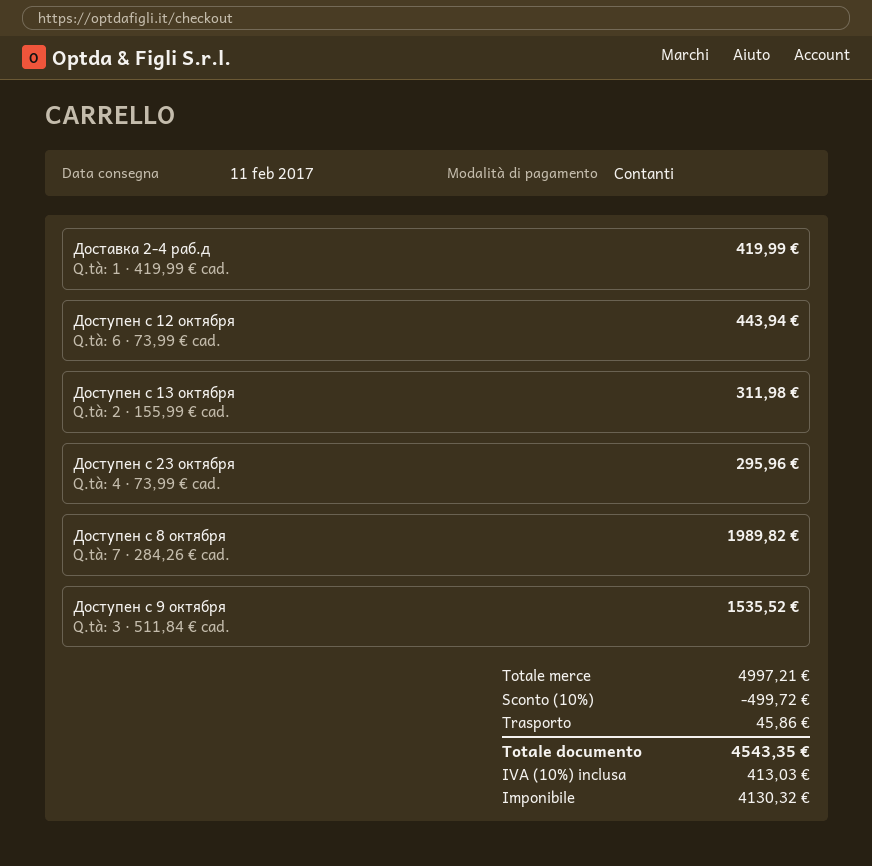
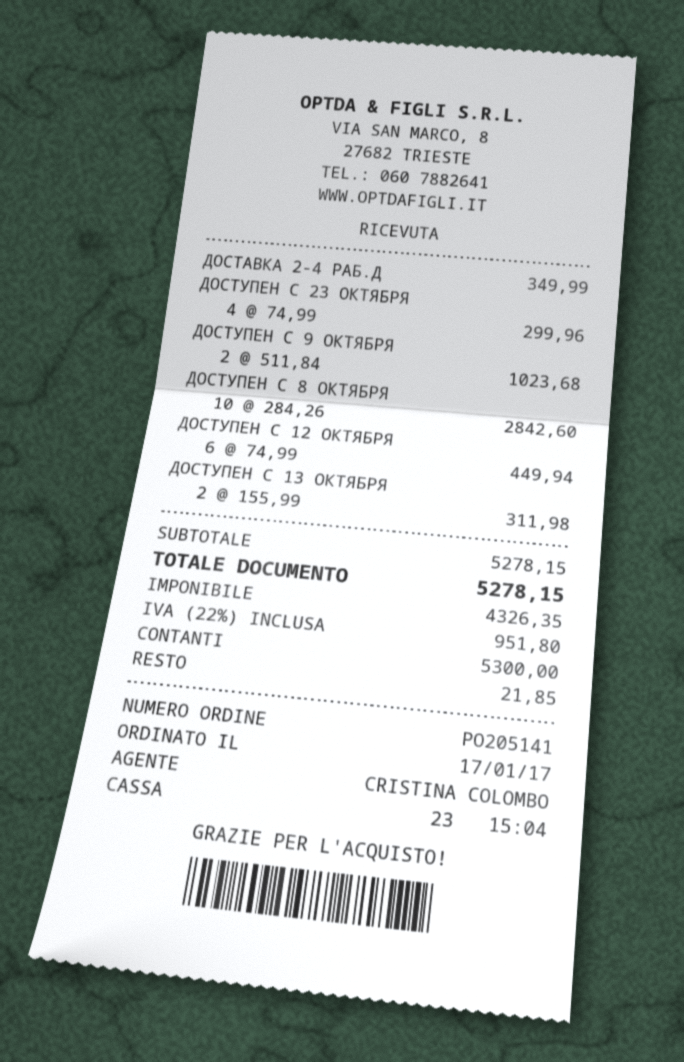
Доставка 2-4 раб.д: 1 x 419.99 = 419.99 -> 1 x 349.99 = 349.99
Доступен c 12 октября: 6 x 73.99 = 443.94 -> 6 x 74.99 = 449.94
Доступен c 23 октября: 4 x 73.99 = 295.96 -> 4 x 74.99 = 299.96
Доступен c 8 октября: 7 x 284.26 = 1989.82 -> 10 x 284.26 = 2842.60
Доступен c 9 октября: 3 x 511.84 = 1535.52 -> 2 x 511.84 = 1023.68
subtotal: 4997.21 -> 5278.15
discount: 10% = 499.72 -> none
shipping: 45.86 -> none
net: 4130.32 -> 4326.35
tax: 10% = 413.03 -> 22% = 951.80
total: 4543.35 -> 5278.15

